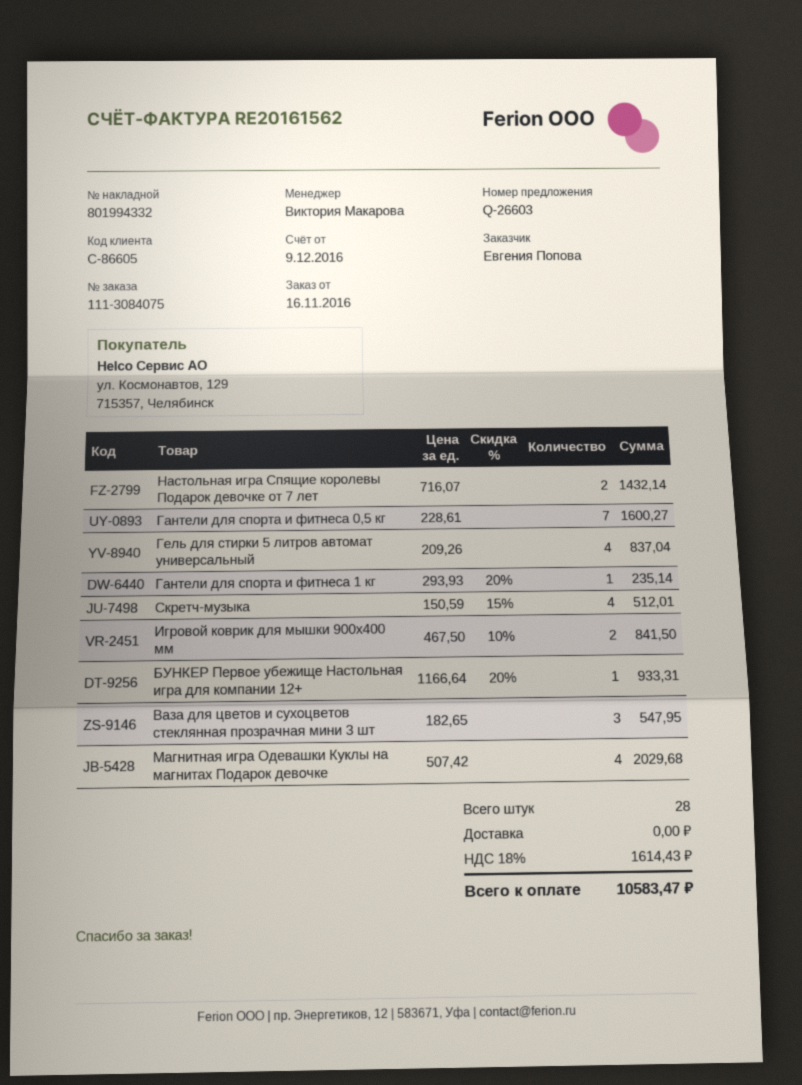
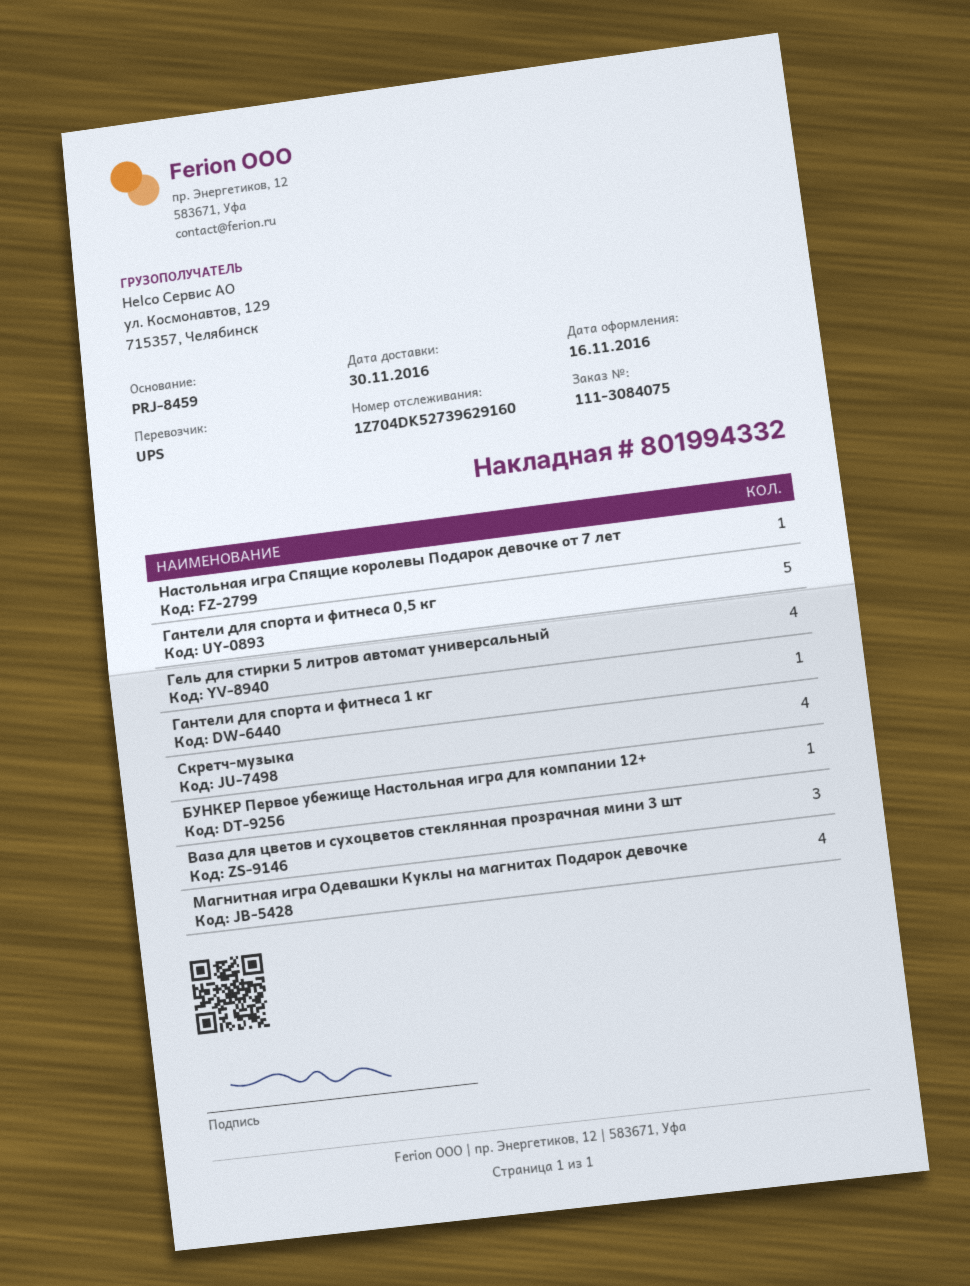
Настольная игра Спящие королевы Подарок девочке от 7 лет: 2 -> 1
Гантели для спорта и фитнеса 0,5 кг: 7 -> 5
Игровой коврик для мышки 900х400 мм: 2 -> none

